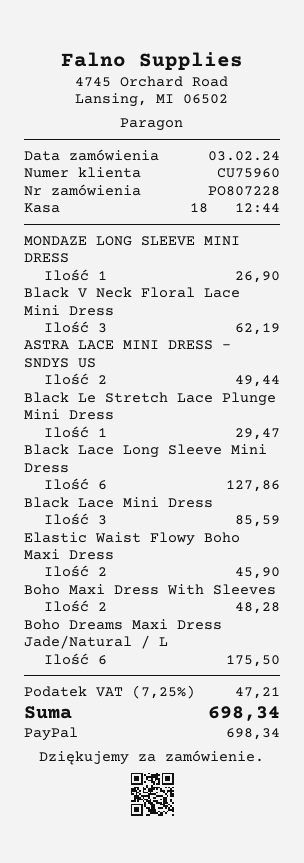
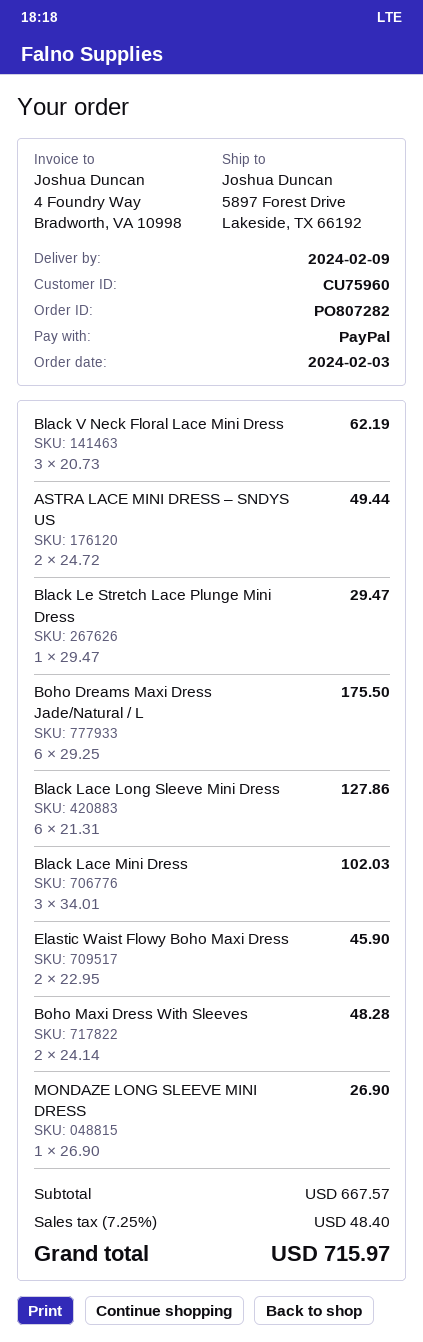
order number: PO807228 -> PO807282
Black Lace Mini Dress: 3 for 85.59 -> 3 for 102.03
tax: 7.25% = 47.21 -> 7.25% = 48.40
total: 698.34 -> 715.97

